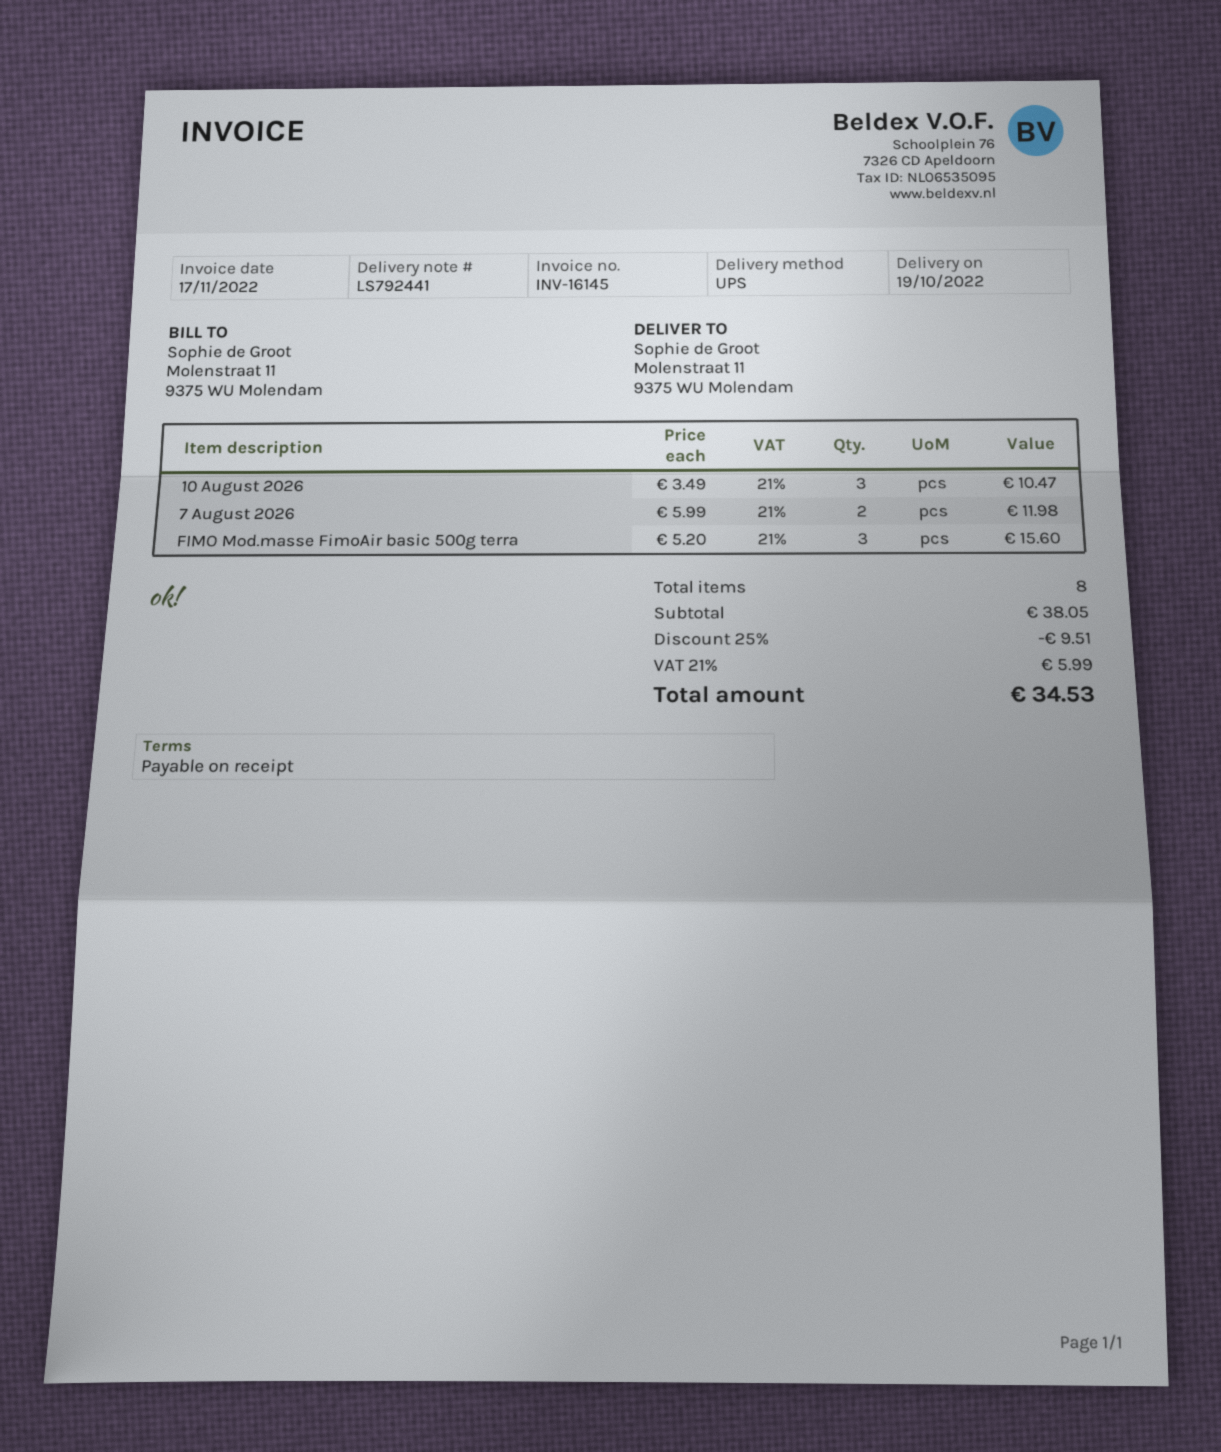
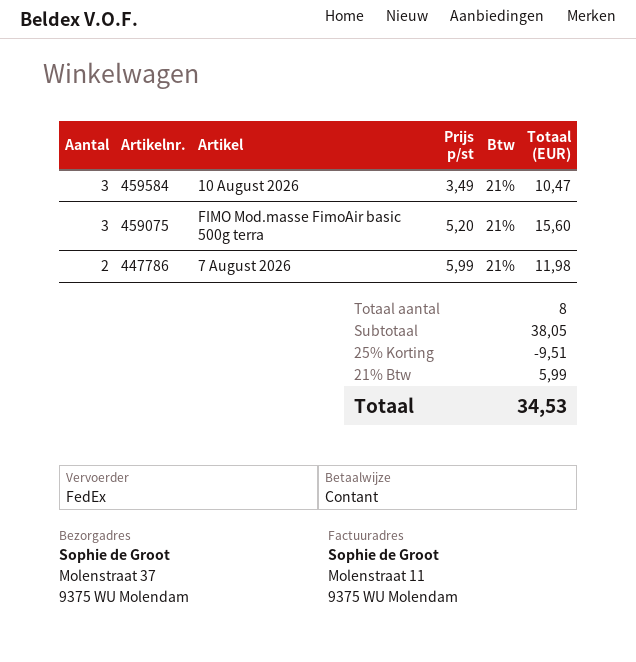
shipping method: UPS -> FedEx
ship to: Molenstraat 11, 9375 WU Molendam -> Molenstraat 37, 9375 WU Molendam

